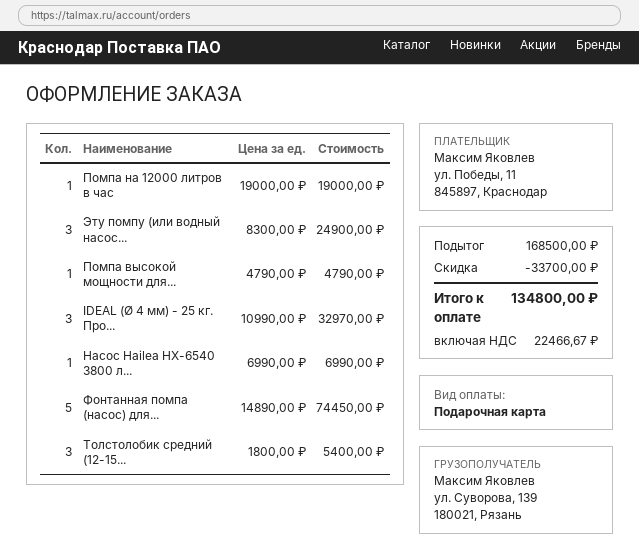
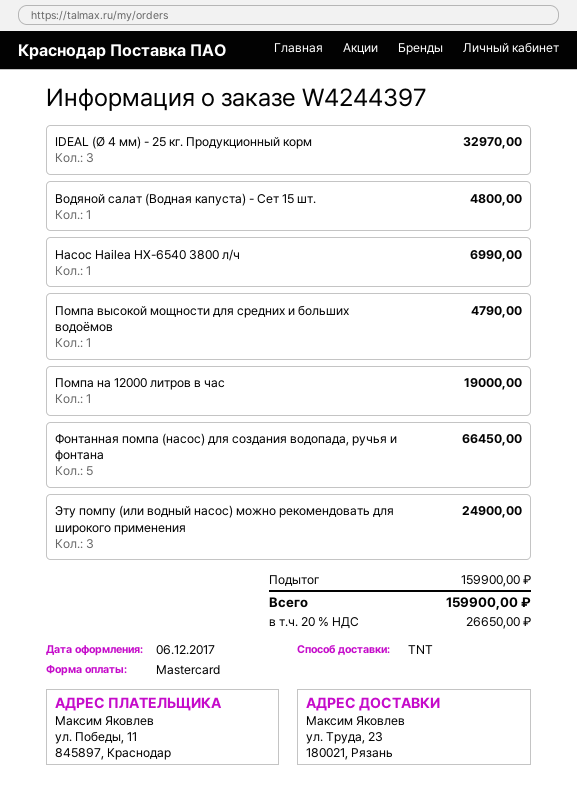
payment method: gift card -> Mastercard
ship to: ул. Суворова, 139, 180021, Рязань -> ул. Труда, 23, 180021, Рязань
Фонтанная помпа (насос) для...: 5 for 74450.00 -> 5 for 66450.00
Толстолобик средний (12-15...: 3 for 5400.00 -> none
Водяной салат (Водная капуста) - Сет 15 шт.: none -> 1 for 4800.00
subtotal: 168500.00 -> 159900.00
discount: 33700.00 -> none
tax: 22466.67 -> 26650.00
total: 134800.00 -> 159900.00

